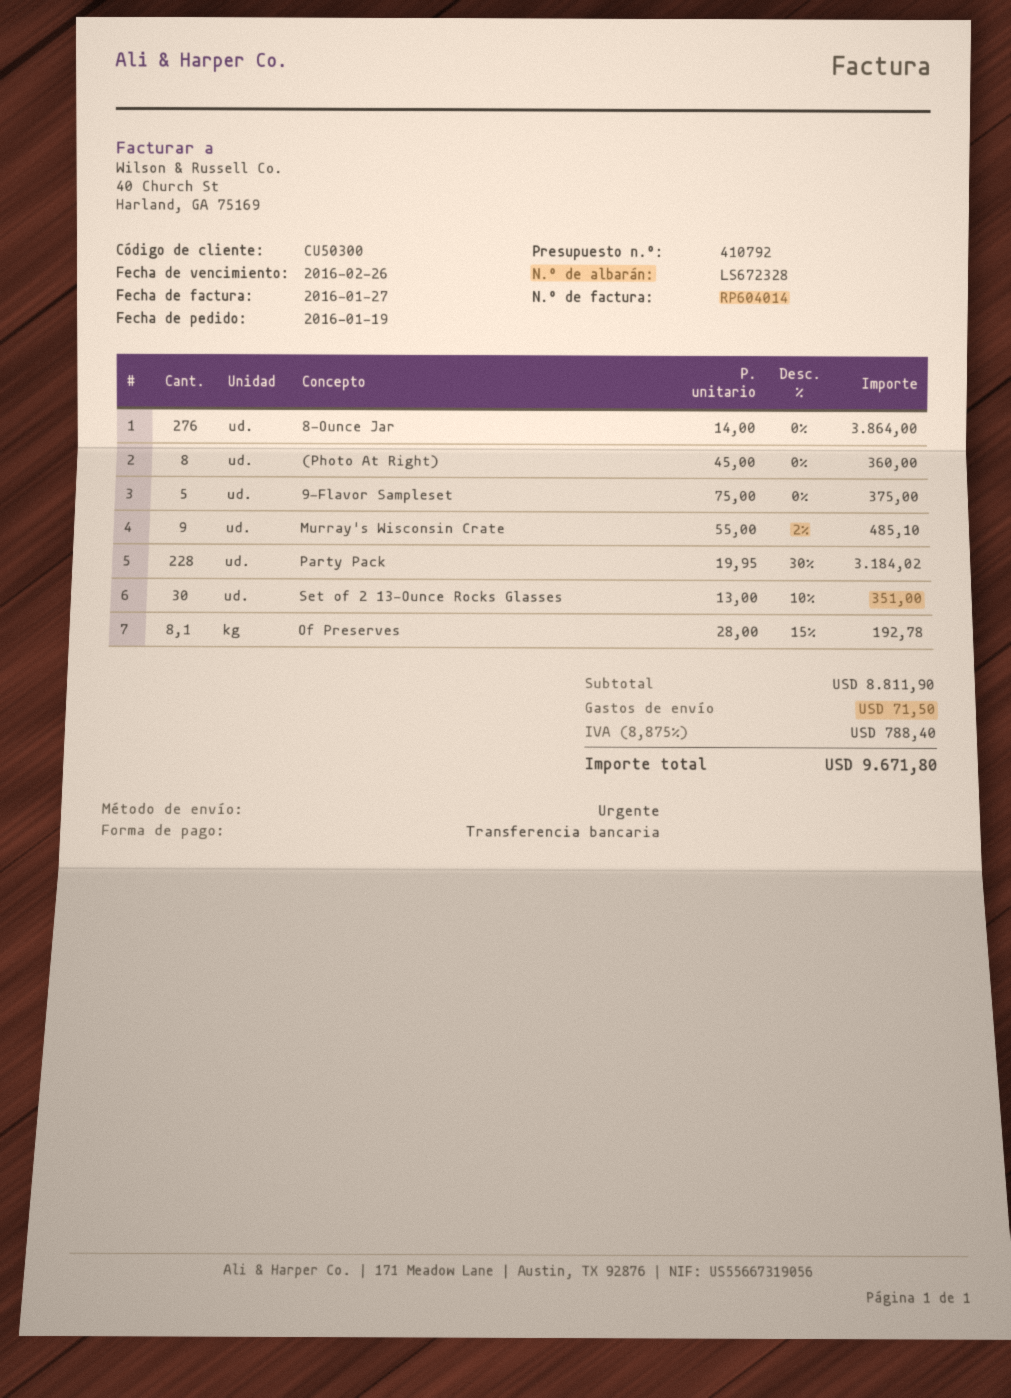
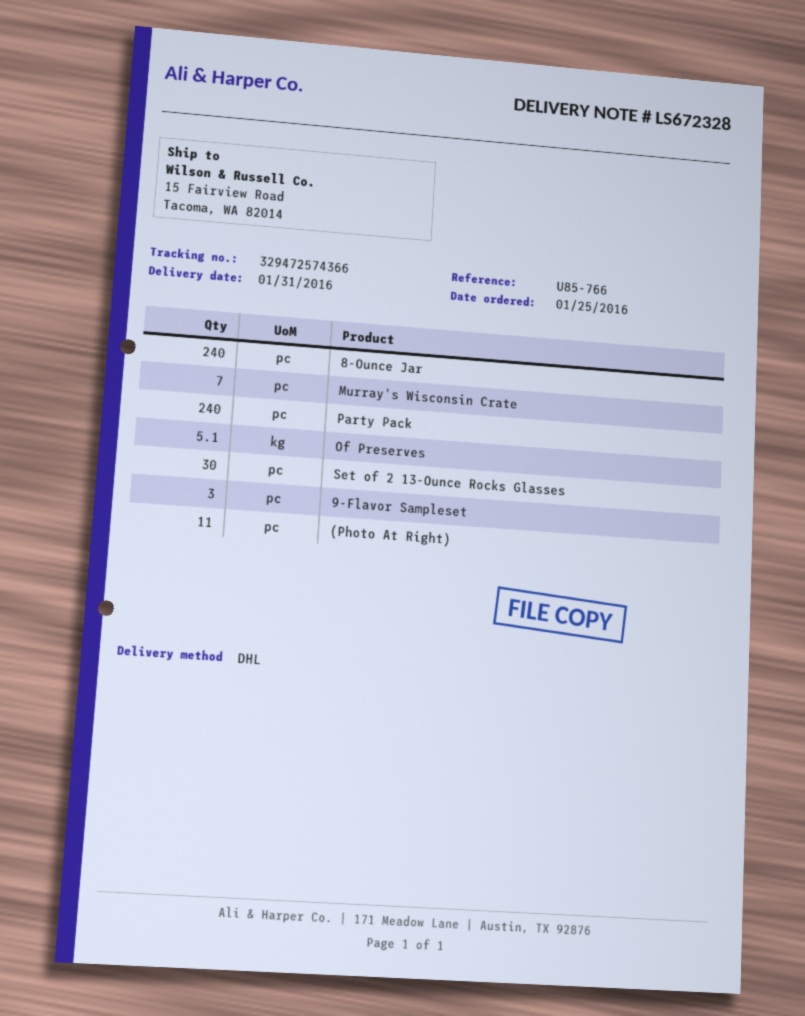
order date: 2016-01-19 -> 2016-01-25
shipping method: express -> DHL
8-Ounce Jar: 276 -> 240
(Photo At Right): 8 -> 11
9-Flavor Sampleset: 5 -> 3
Murray's Wisconsin Crate: 9 -> 7
Party Pack: 228 -> 240
Of Preserves: 8.1 -> 5.1

